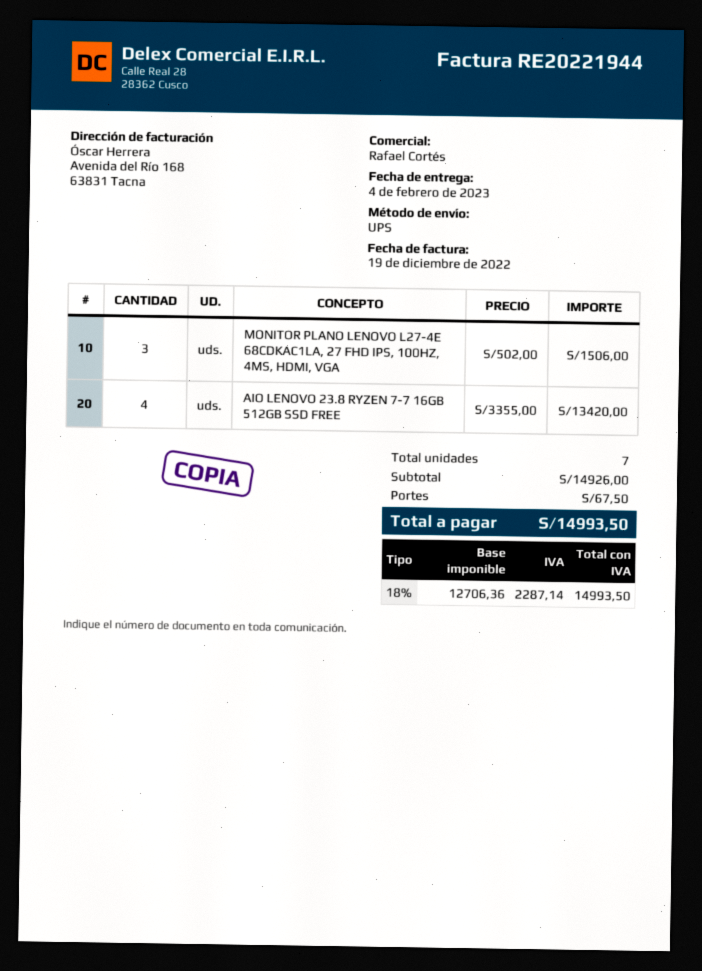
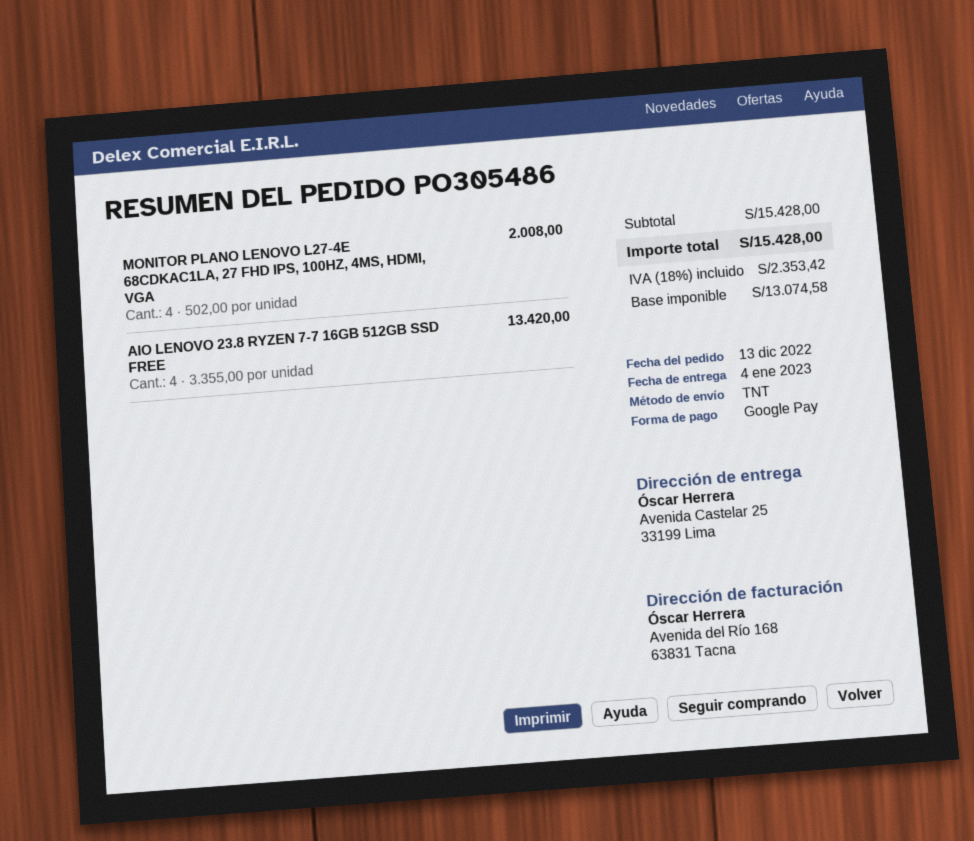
delivery date: 2023-02-04 -> 2023-01-04
shipping method: UPS -> TNT
MONITOR PLANO LENOVO L27-4E 68CDKAC1LA, 27 FHD IPS, 100HZ, 4MS, HDMI, VGA: 3 x 502.00 = 1506.00 -> 4 x 502.00 = 2008.00
subtotal: 14926.00 -> 15428.00
shipping: 67.50 -> none
net: 12706.36 -> 13074.58
tax: 18% = 2287.14 -> 18% = 2353.42
total: 14993.50 -> 15428.00

